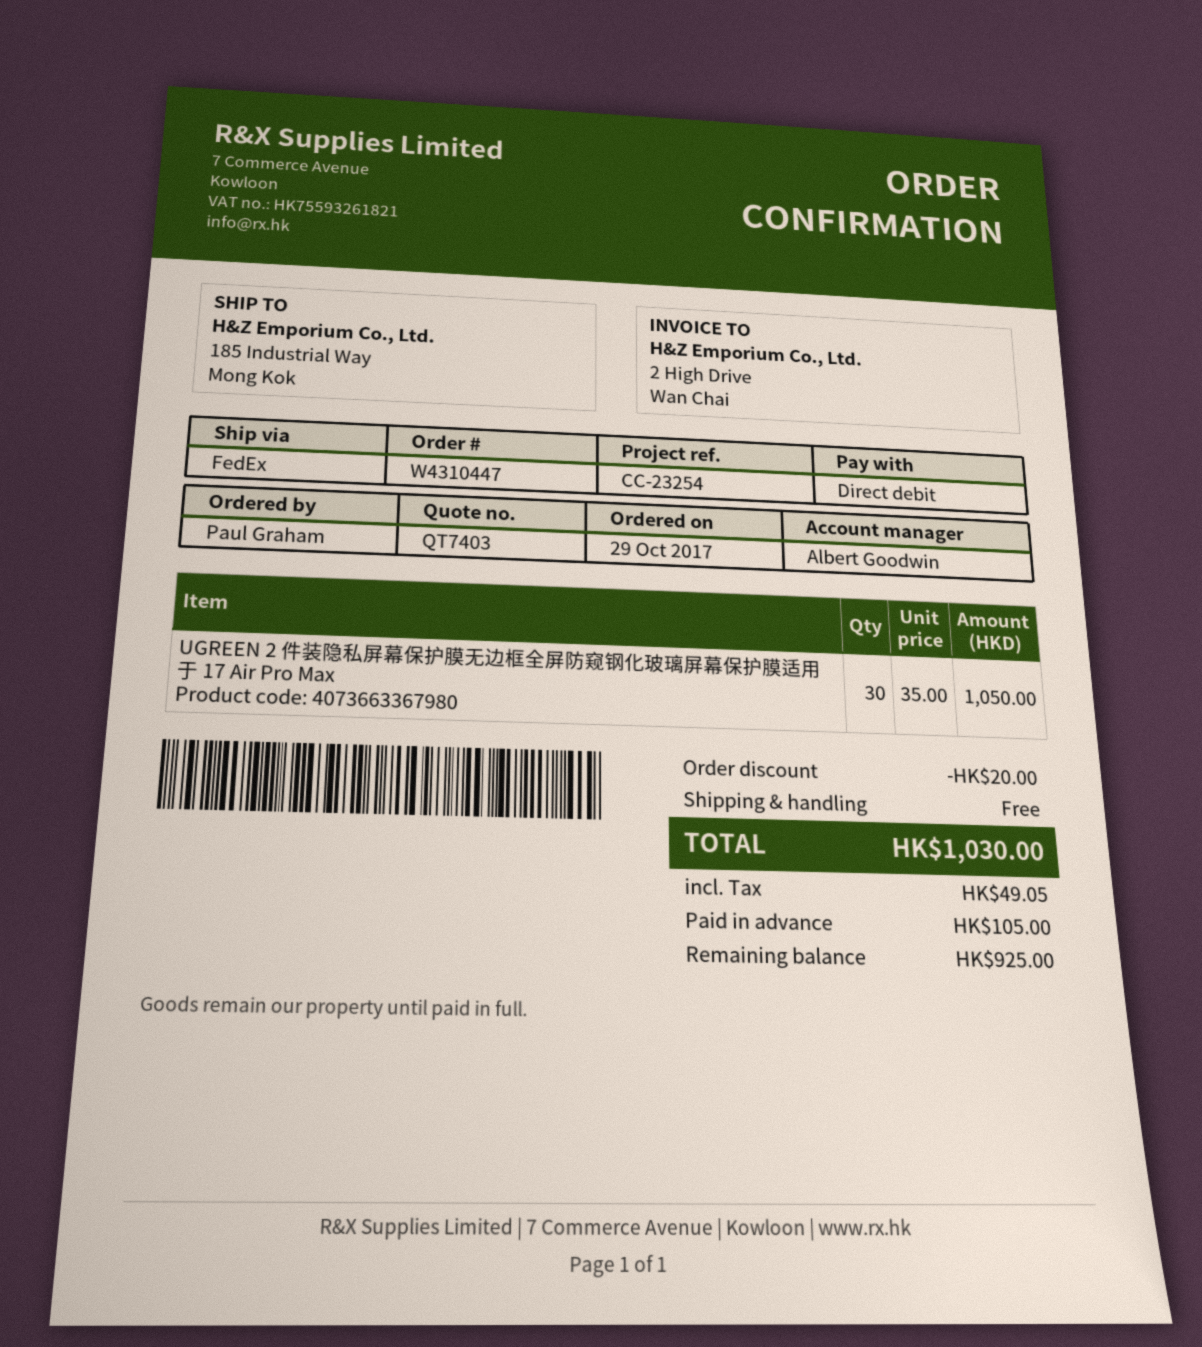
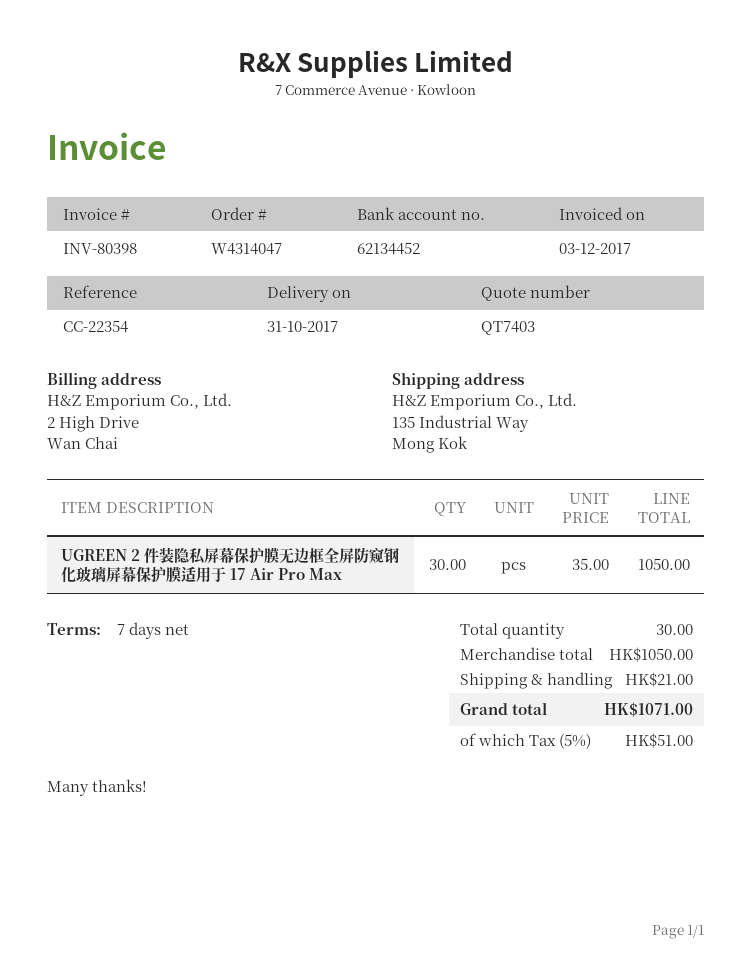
order number: W4310447 -> W4314047
reference: CC-23254 -> CC-22354
ship to: 185 Industrial Way, Mong Kok -> 135 Industrial Way, Mong Kok
discount: 20.00 -> none
shipping: 0.00 -> 21.00
tax: 49.05 -> 51.00
total: 1030.00 -> 1071.00

